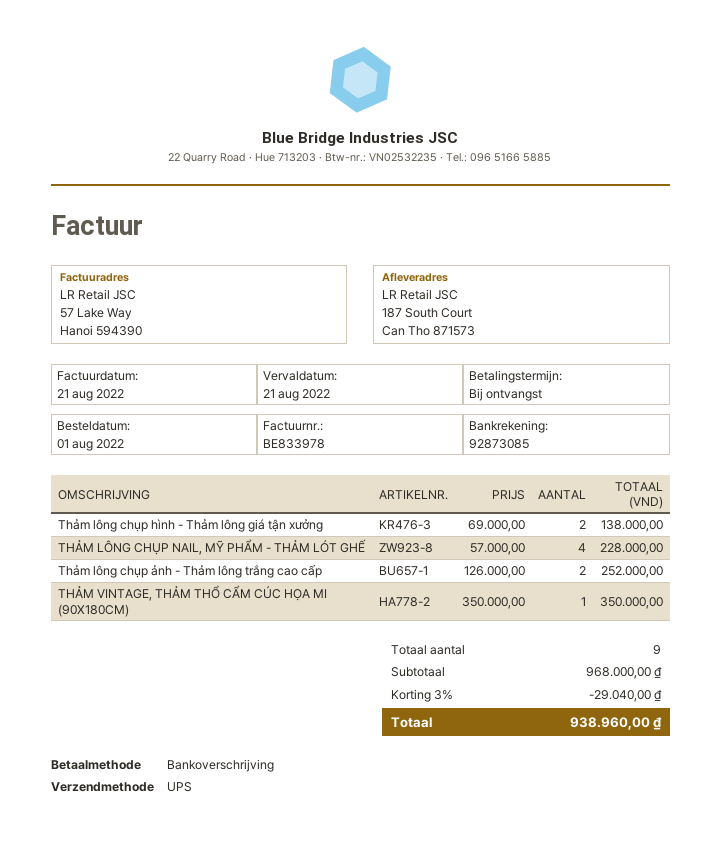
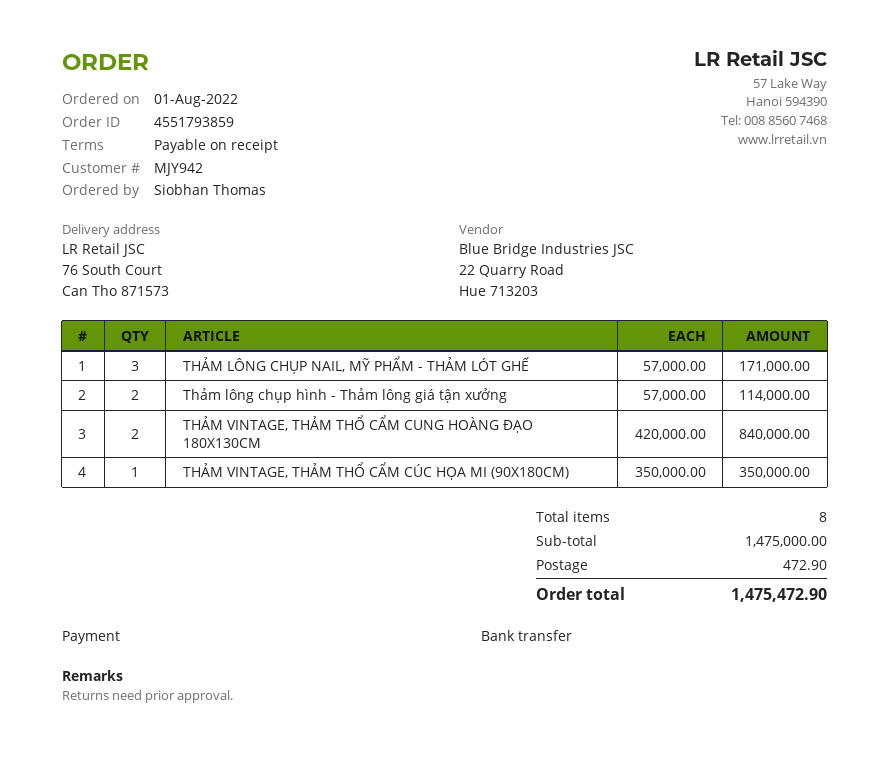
ship to: 187 South Court, Can Tho 871573 -> 76 South Court, Can Tho 871573
Thảm lông chụp hình - Thảm lông giá tận xưởng: 2 x 69000.00 = 138000.00 -> 2 x 57000.00 = 114000.00
THẢM LÔNG CHỤP NAIL, MỸ PHẨM - THẢM LÓT GHẾ: 4 x 57000.00 = 228000.00 -> 3 x 57000.00 = 171000.00
Thảm lông chụp ảnh - Thảm lông trắng cao cấp: 2 x 126000.00 = 252000.00 -> none
THẢM VINTAGE, THẢM THỔ CẨM CUNG HOÀNG ĐẠO 180X130CM: none -> 2 x 420000.00 = 840000.00
total quantity: 9 -> 8
subtotal: 968000.00 -> 1475000.00
discount: 3% = 29040.00 -> none
shipping: none -> 472.90
total: 938960.00 -> 1475472.90

